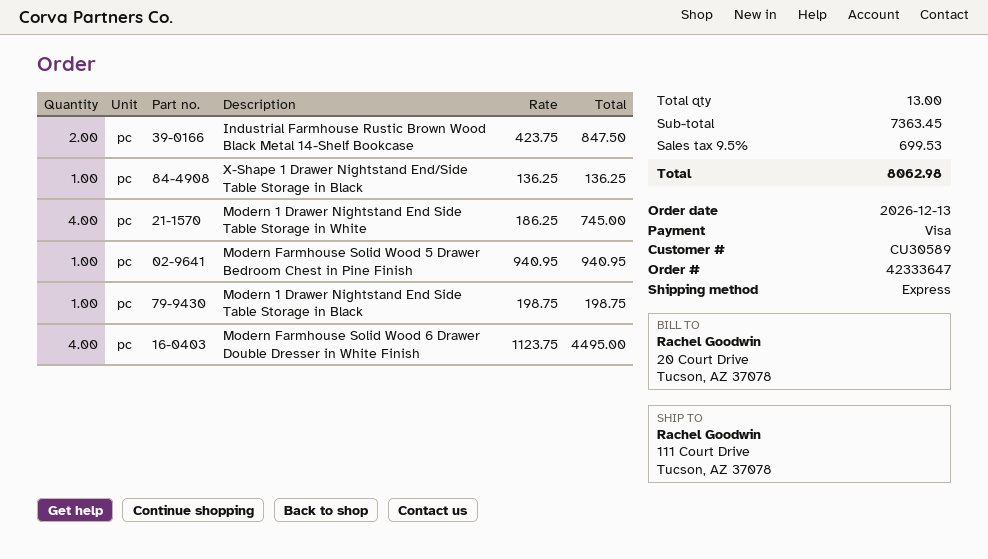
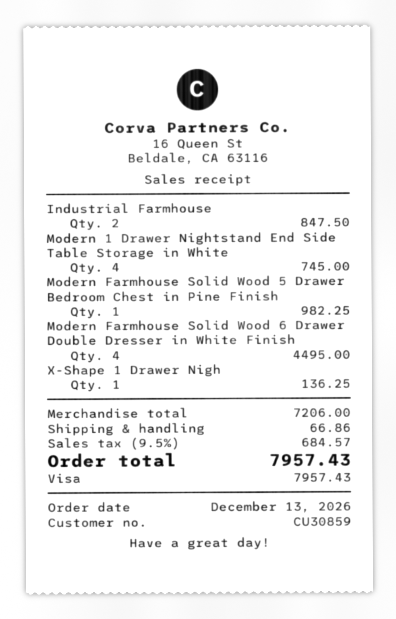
customer number: CU30589 -> CU30859
Modern Farmhouse Solid Wood 5 Drawer Bedroom Chest in Pine Finish: 1 for 940.95 -> 1 for 982.25
Modern 1 Drawer Nightstand End Side Table Storage in Black: 1 for 198.75 -> none
subtotal: 7363.45 -> 7206.00
shipping: none -> 66.86
tax: 9.5% = 699.53 -> 9.5% = 684.57
total: 8062.98 -> 7957.43

